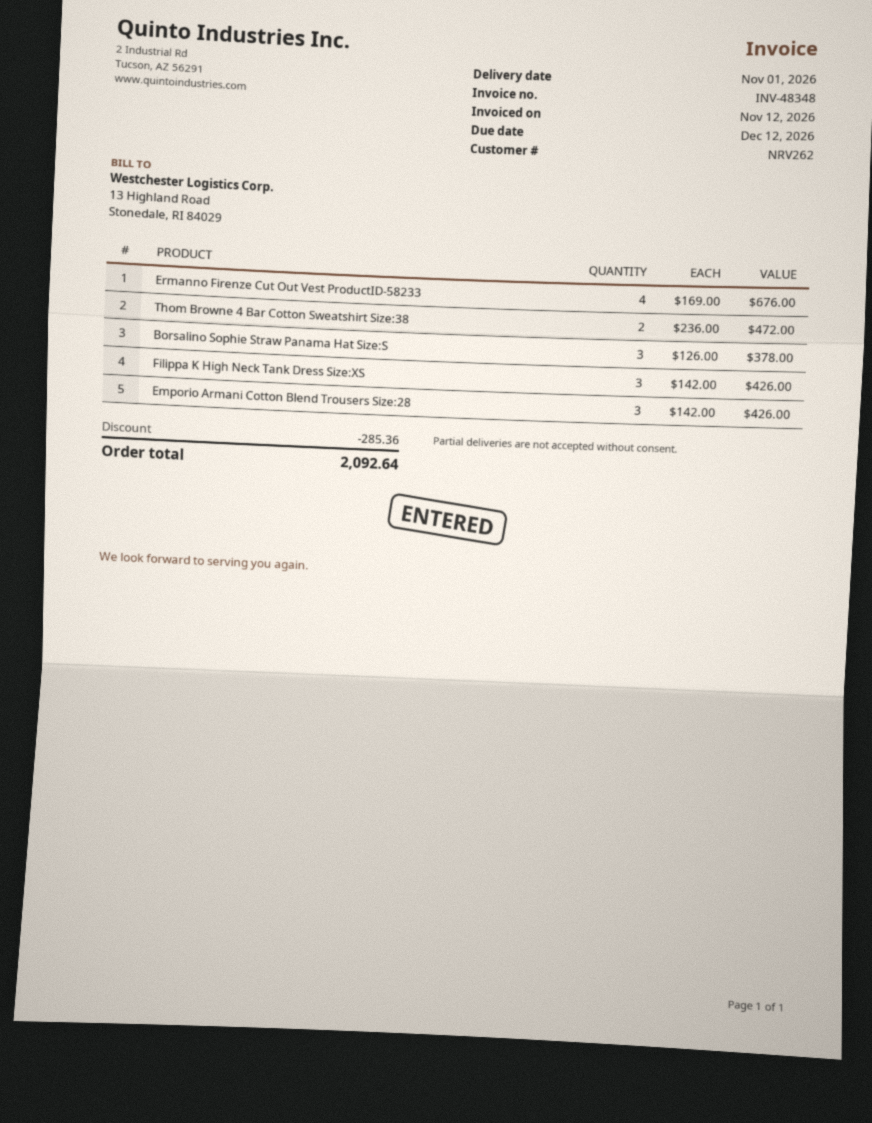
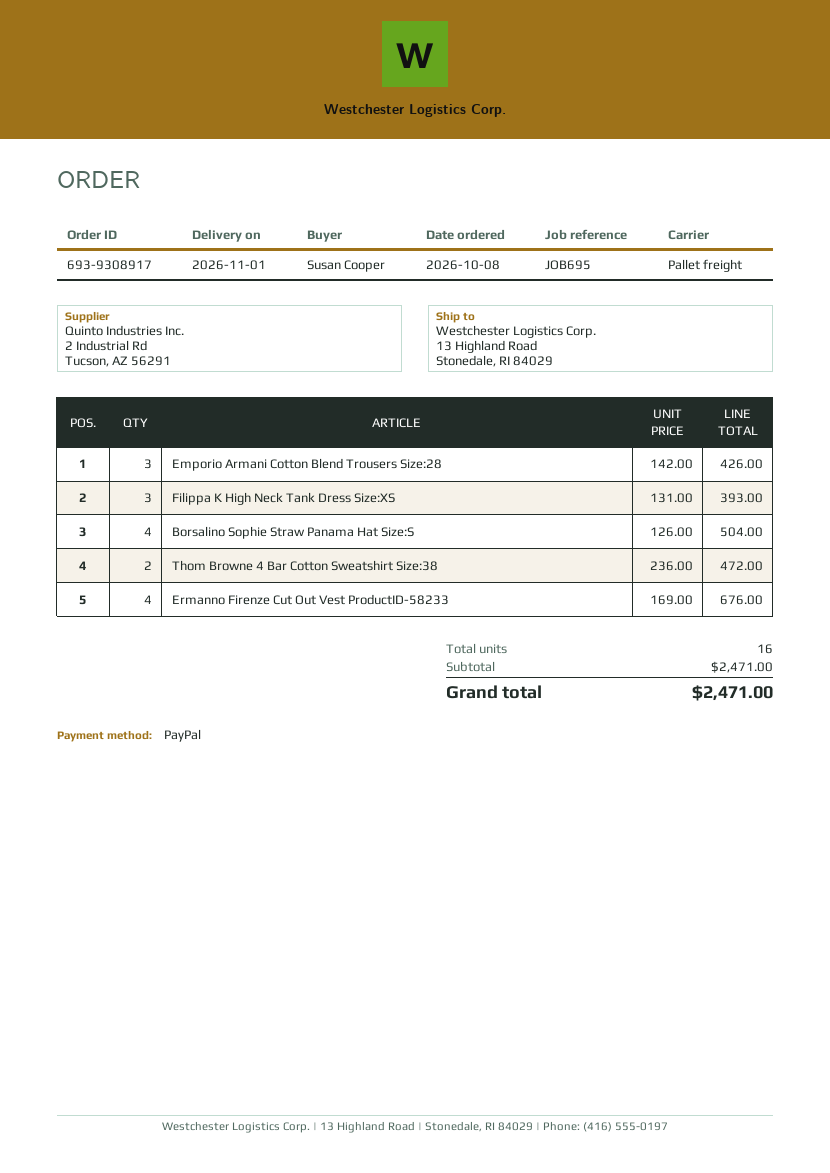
Borsalino Sophie Straw Panama Hat Size:S: 3 x 126.00 = 378.00 -> 4 x 126.00 = 504.00
Filippa K High Neck Tank Dress Size:XS: 3 x 142.00 = 426.00 -> 3 x 131.00 = 393.00
discount: 285.36 -> none
total: 2092.64 -> 2471.00

